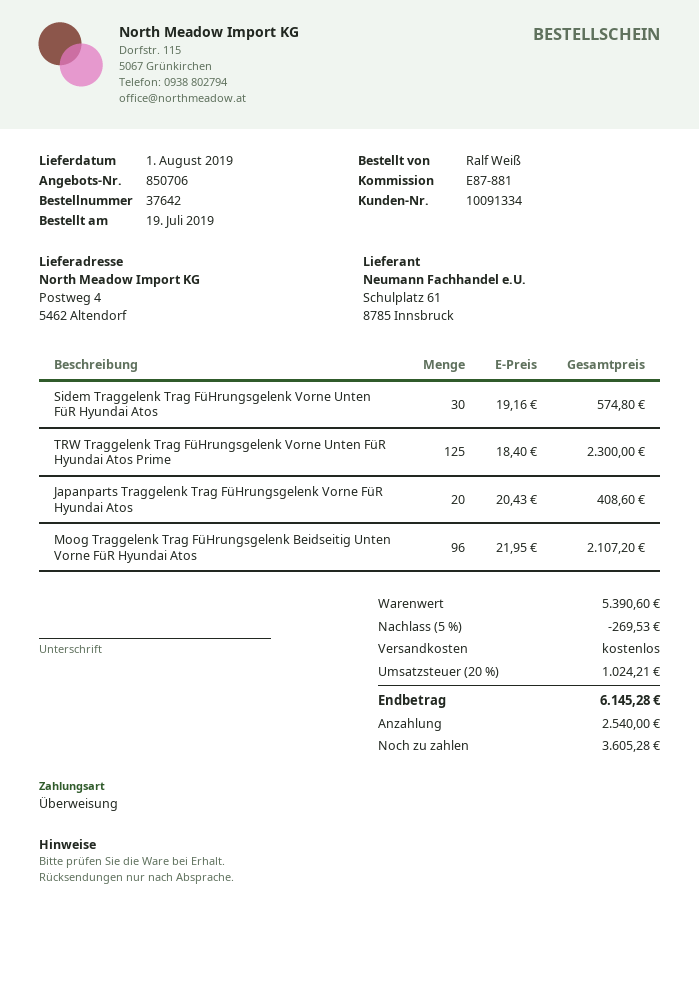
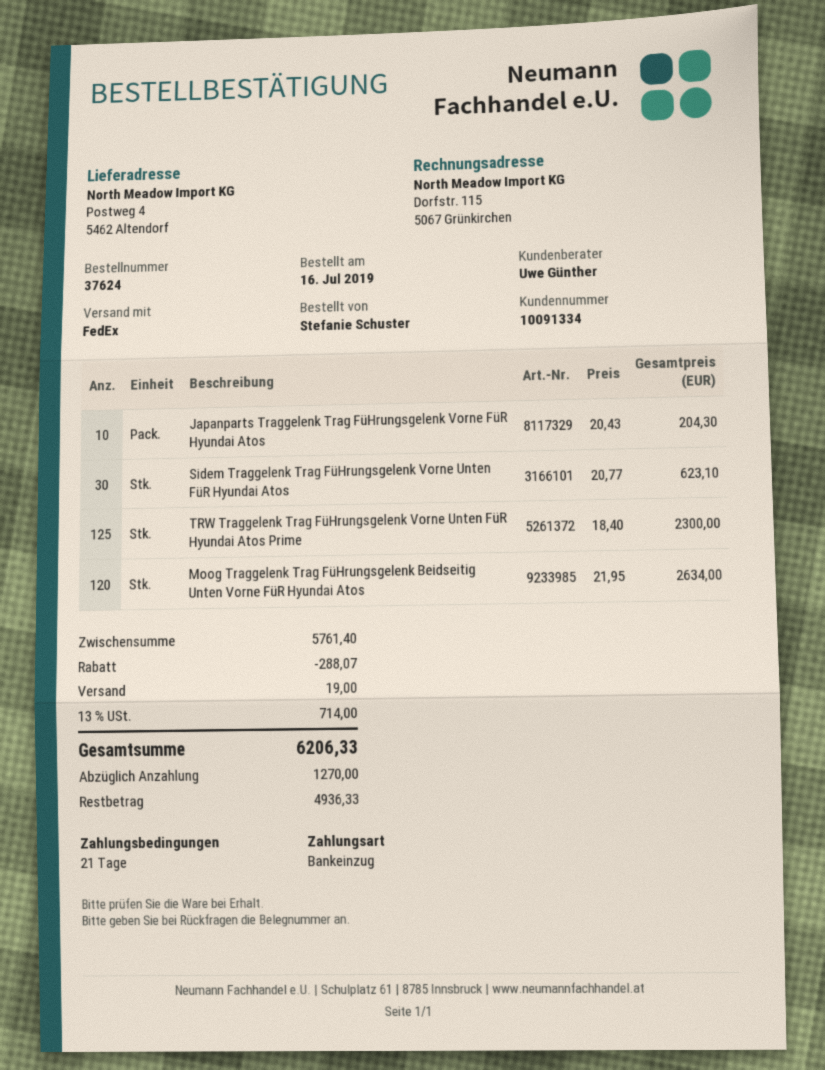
order number: 37642 -> 37624
order date: 2019-07-19 -> 2019-07-16
ordered by: Ralf Weiß -> Stefanie Schuster
payment method: bank transfer -> direct debit
Sidem Traggelenk Trag FüHrungsgelenk Vorne Unten FüR Hyundai Atos: 30 x 19.16 = 574.80 -> 30 x 20.77 = 623.10
Japanparts Traggelenk Trag FüHrungsgelenk Vorne FüR Hyundai Atos: 20 x 20.43 = 408.60 -> 10 x 20.43 = 204.30
Moog Traggelenk Trag FüHrungsgelenk Beidseitig Unten Vorne FüR Hyundai Atos: 96 x 21.95 = 2107.20 -> 120 x 21.95 = 2634.00
subtotal: 5390.60 -> 5761.40
discount: 269.53 -> 288.07
shipping: 0.00 -> 19.00
tax: 20% = 1024.21 -> 13% = 714.00
total: 6145.28 -> 6206.33
deposit: 2540.00 -> 1270.00
balance: 3605.28 -> 4936.33

